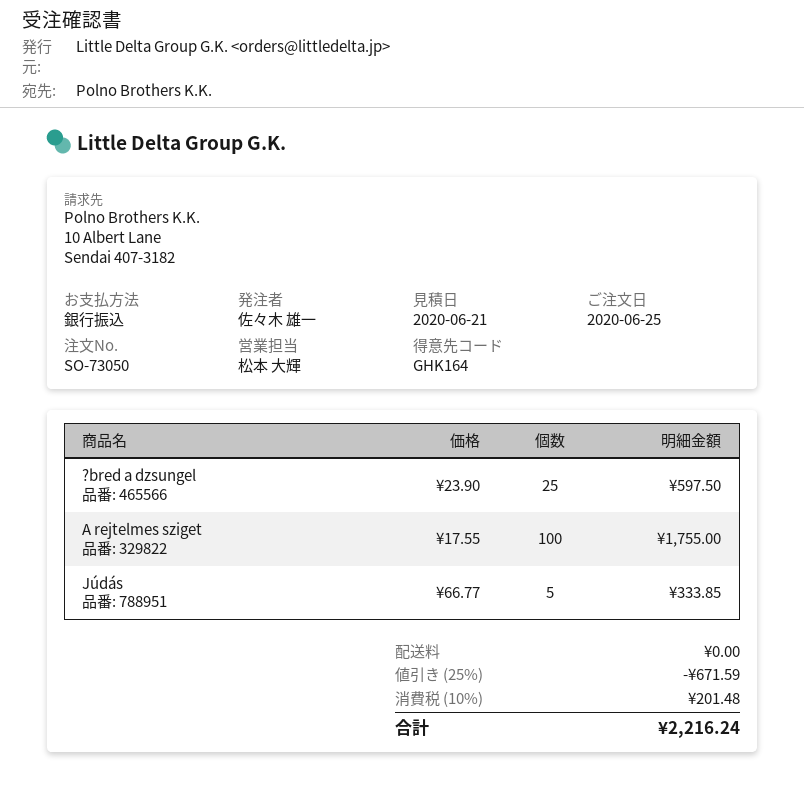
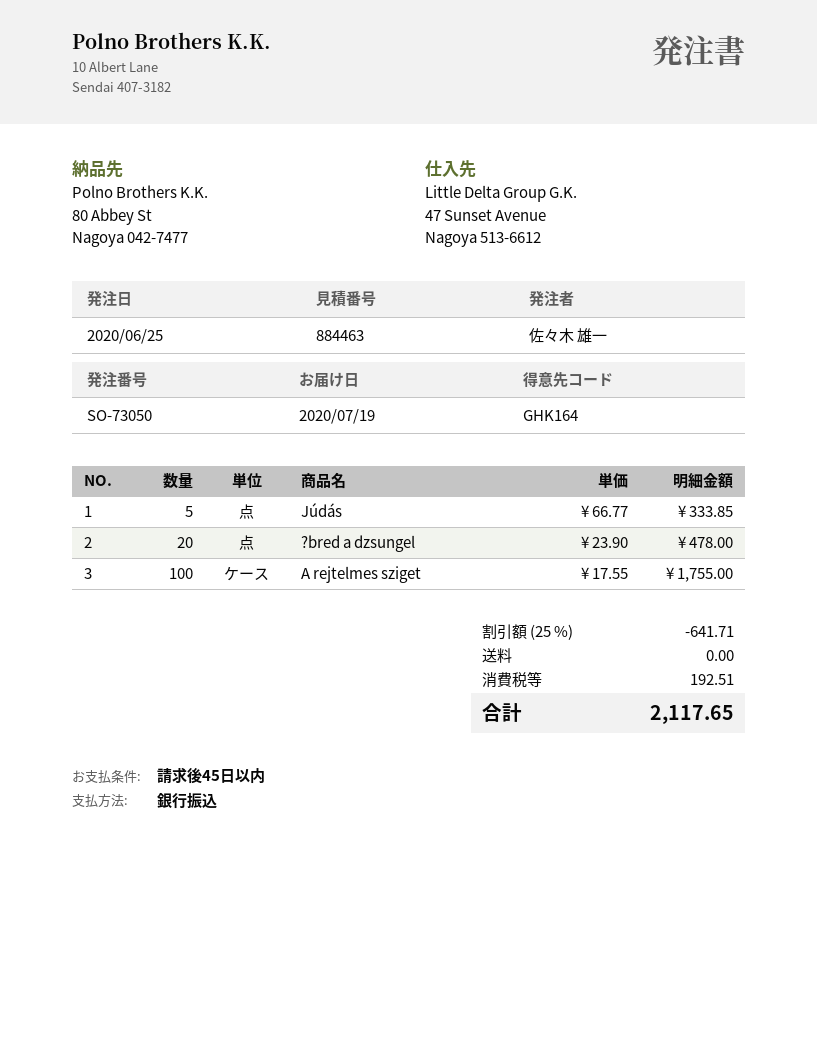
?bred a dzsungel: 25 x 23.90 = 597.50 -> 20 x 23.90 = 478.00
discount: 25% = 671.59 -> 25% = 641.71
tax: 201.48 -> 192.51
total: 2216.24 -> 2117.65

